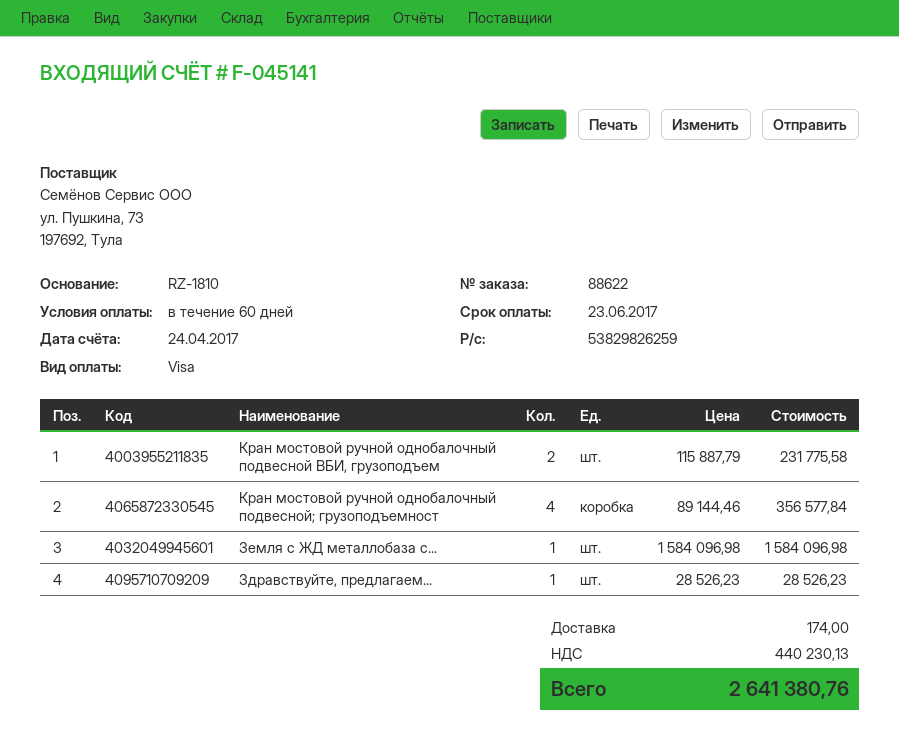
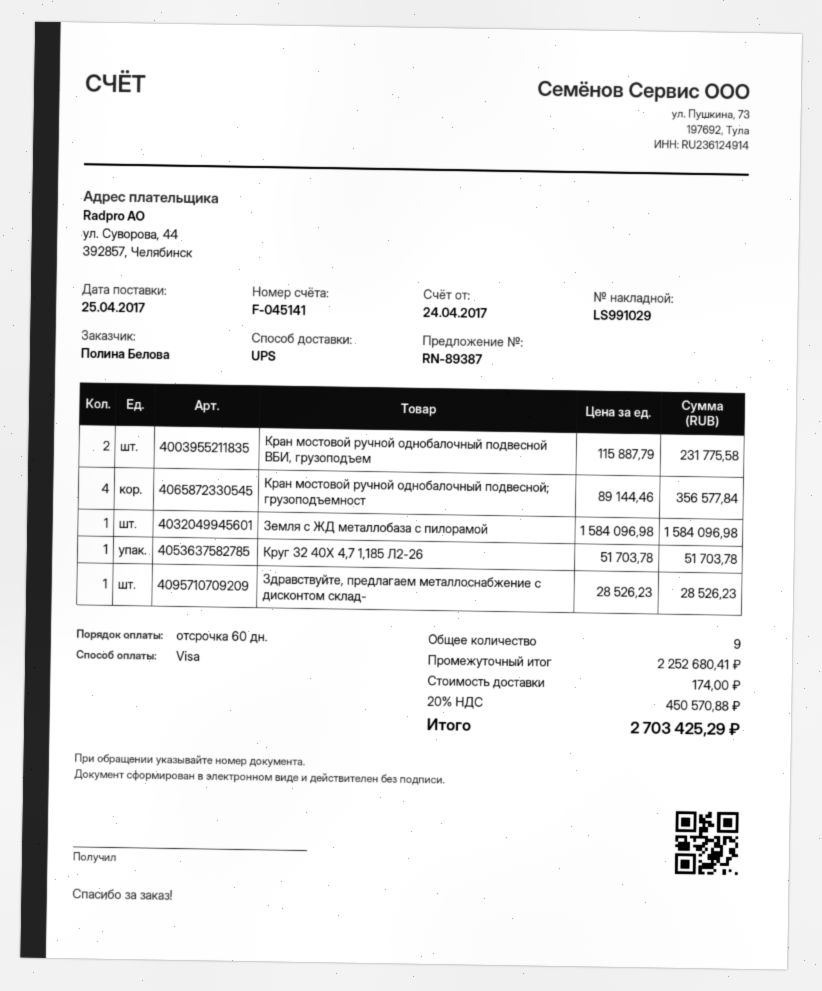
Круг 32 40Х 4,7 1,185 Л2-26: none -> 1 x 51703.78 = 51703.78
tax: 440230.13 -> 450570.88
total: 2641380.76 -> 2703425.29

